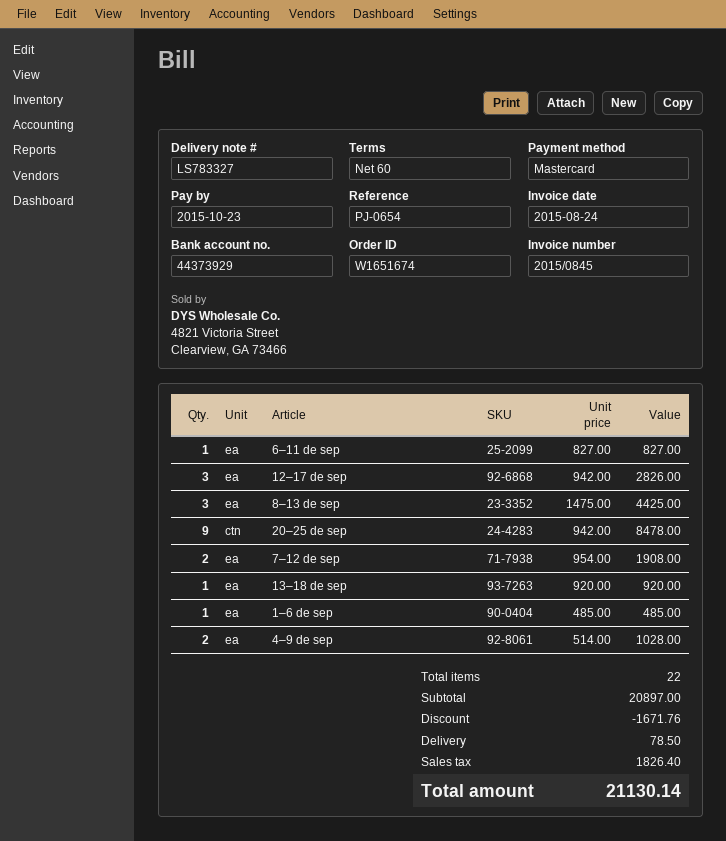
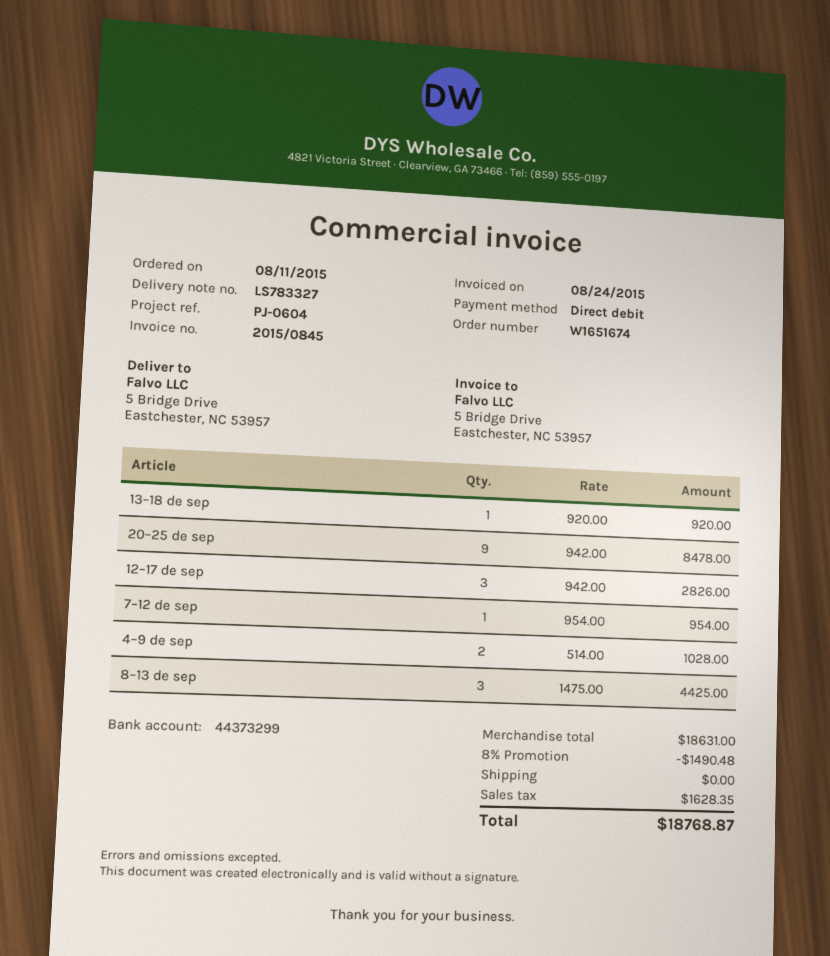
reference: PJ-0654 -> PJ-0604
payment method: Mastercard -> direct debit
bank account: 44373929 -> 44373299
6–11 de sep: 1 x 827.00 = 827.00 -> none
7–12 de sep: 2 x 954.00 = 1908.00 -> 1 x 954.00 = 954.00
1–6 de sep: 1 x 485.00 = 485.00 -> none
subtotal: 20897.00 -> 18631.00
discount: 1671.76 -> 1490.48
shipping: 78.50 -> 0.00
tax: 1826.40 -> 1628.35
total: 21130.14 -> 18768.87

